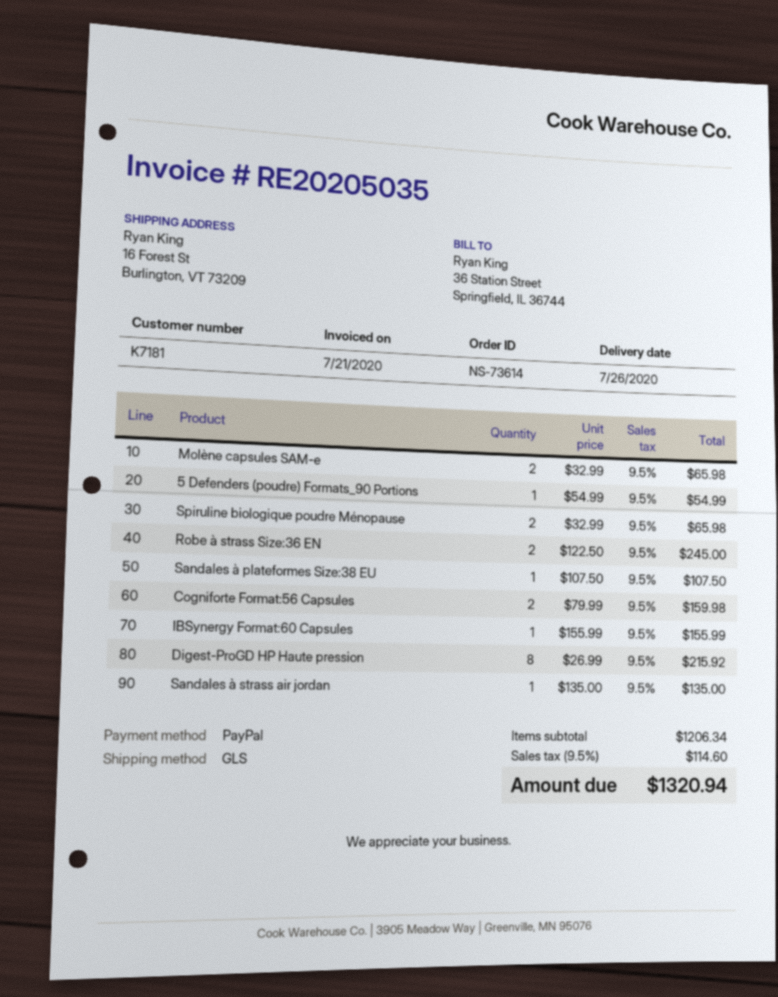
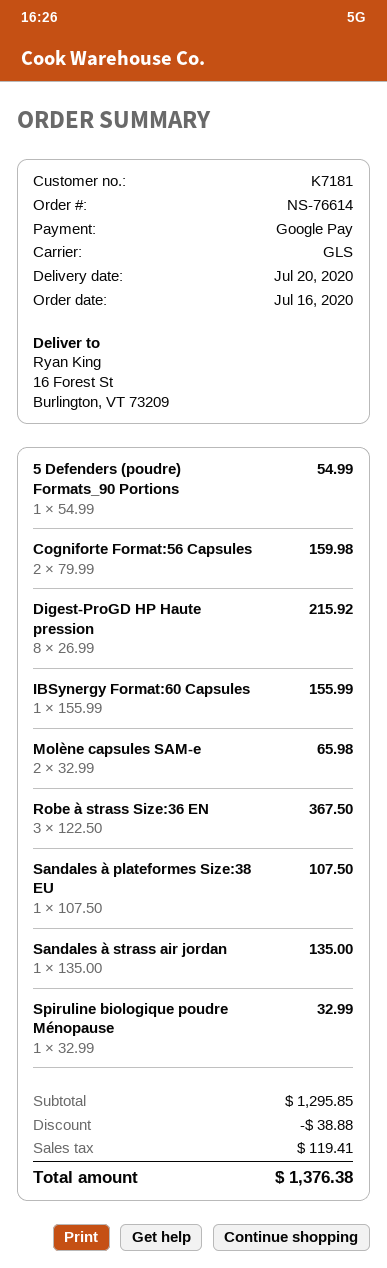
order number: NS-73614 -> NS-76614
delivery date: 2020-07-26 -> 2020-07-20
payment method: PayPal -> Google Pay
Spiruline biologique poudre Ménopause: 2 x 32.99 = 65.98 -> 1 x 32.99 = 32.99
Robe à strass Size:36 EN: 2 x 122.50 = 245.00 -> 3 x 122.50 = 367.50
subtotal: 1206.34 -> 1295.85
discount: none -> 38.88
tax: 114.60 -> 119.41
total: 1320.94 -> 1376.38

